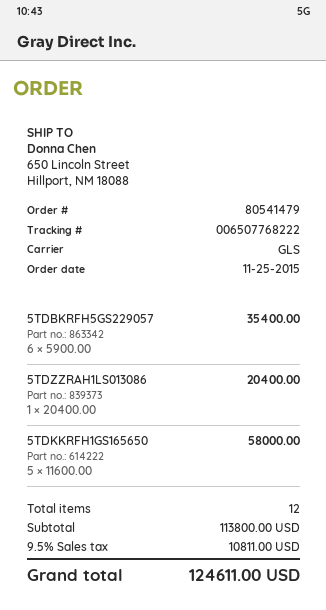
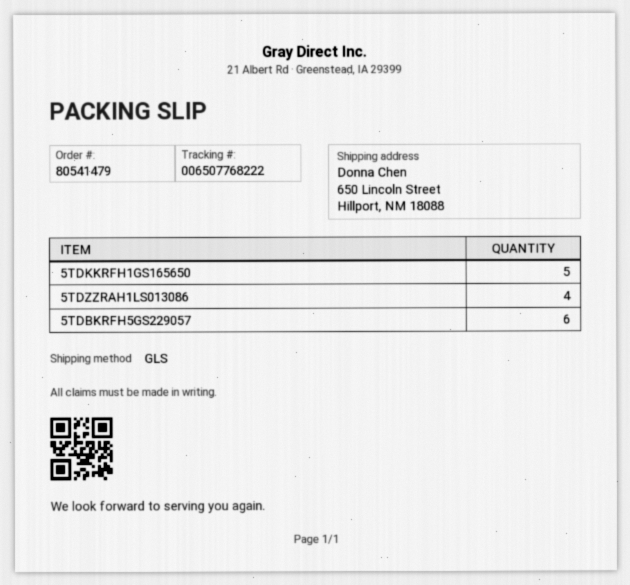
5TDZZRAH1LS013086: 1 -> 4

